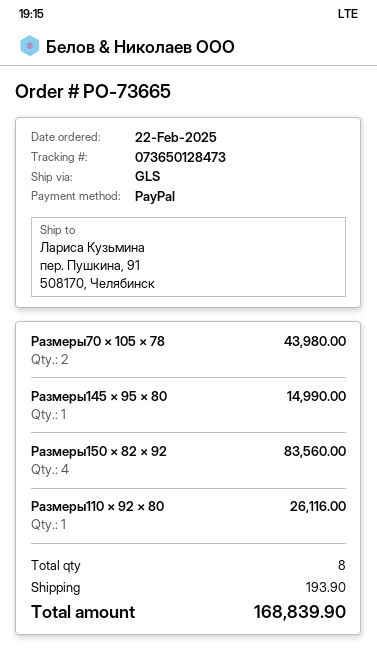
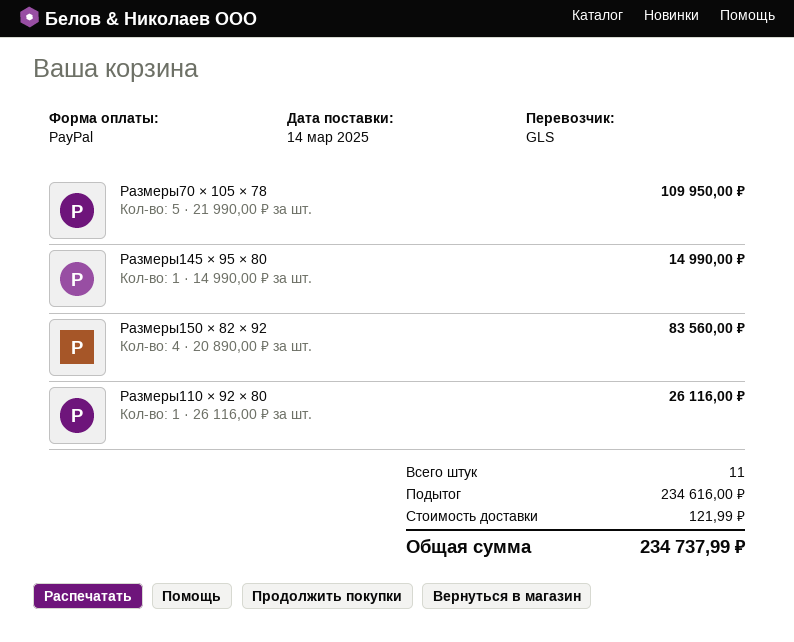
Размеры70 × 105 × 78: 2 for 43980.00 -> 5 for 109950.00
total quantity: 8 -> 11
shipping: 193.90 -> 121.99
total: 168839.90 -> 234737.99

